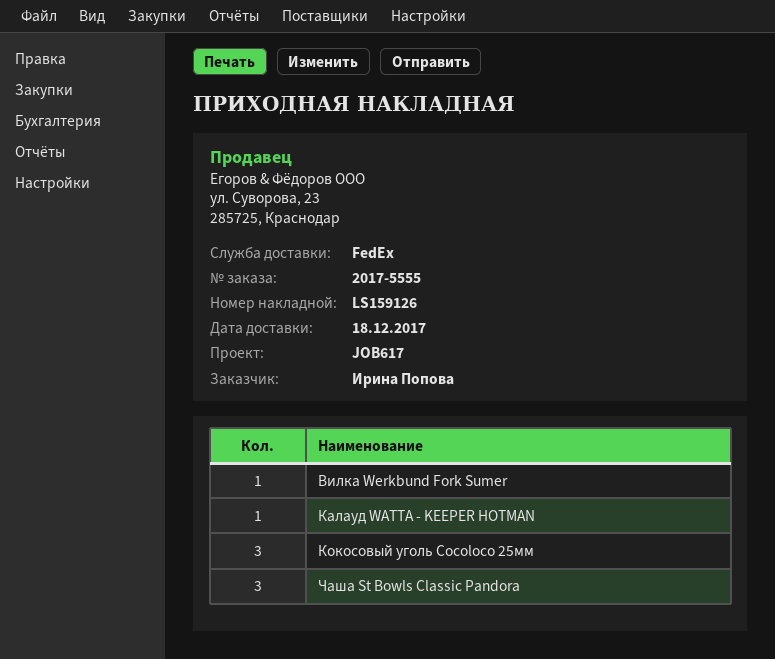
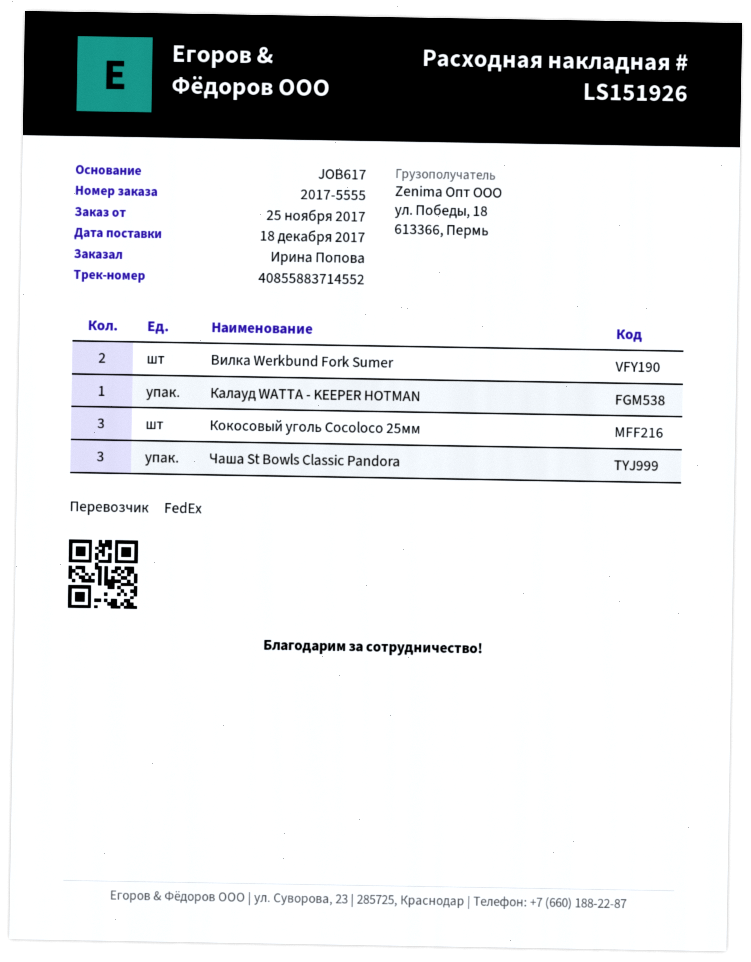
delivery note number: LS159126 -> LS151926
Вилка Werkbund Fork Sumer: 1 -> 2

